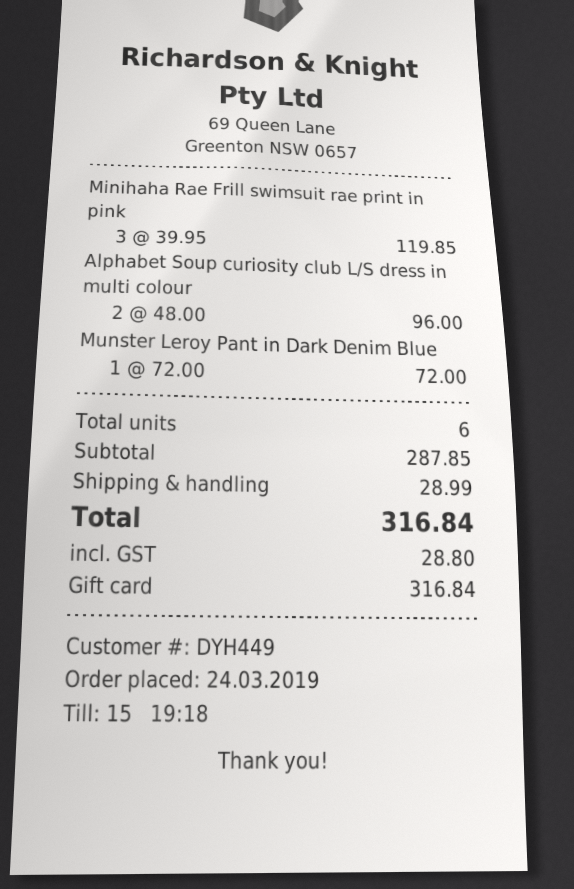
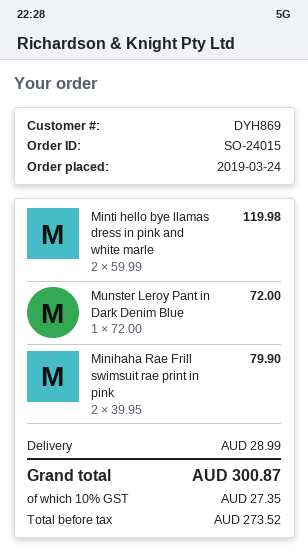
customer number: DYH449 -> DYH869
Minihaha Rae Frill swimsuit rae print in pink: 3 x 39.95 = 119.85 -> 2 x 39.95 = 79.90
Alphabet Soup curiosity club L/S dress in multi colour: 2 x 48.00 = 96.00 -> none
Minti hello bye llamas dress in pink and white marle: none -> 2 x 59.99 = 119.98
tax: 28.80 -> 27.35
total: 316.84 -> 300.87

